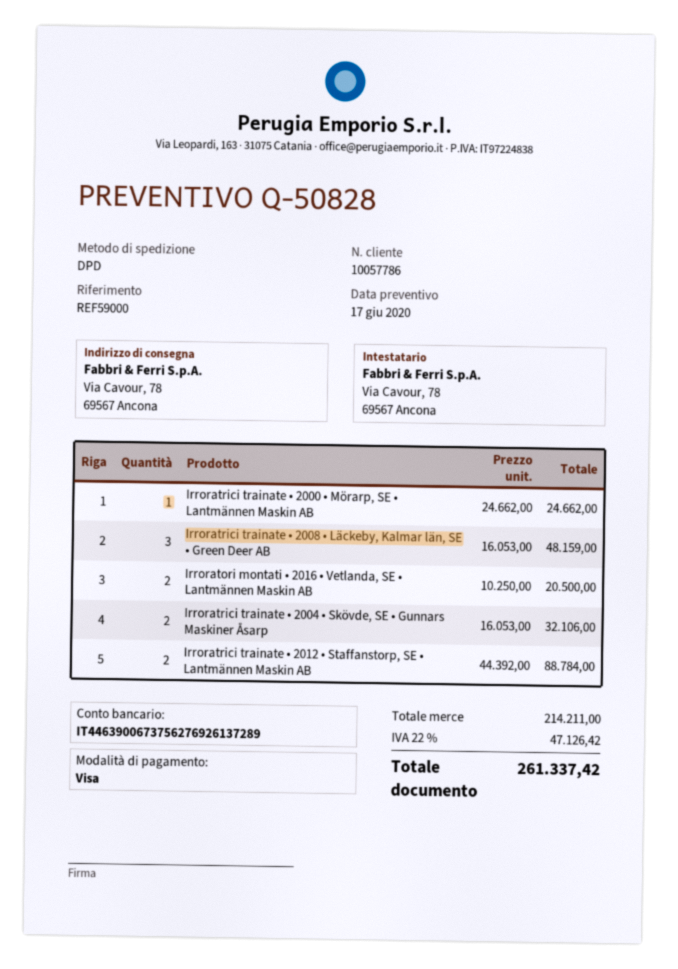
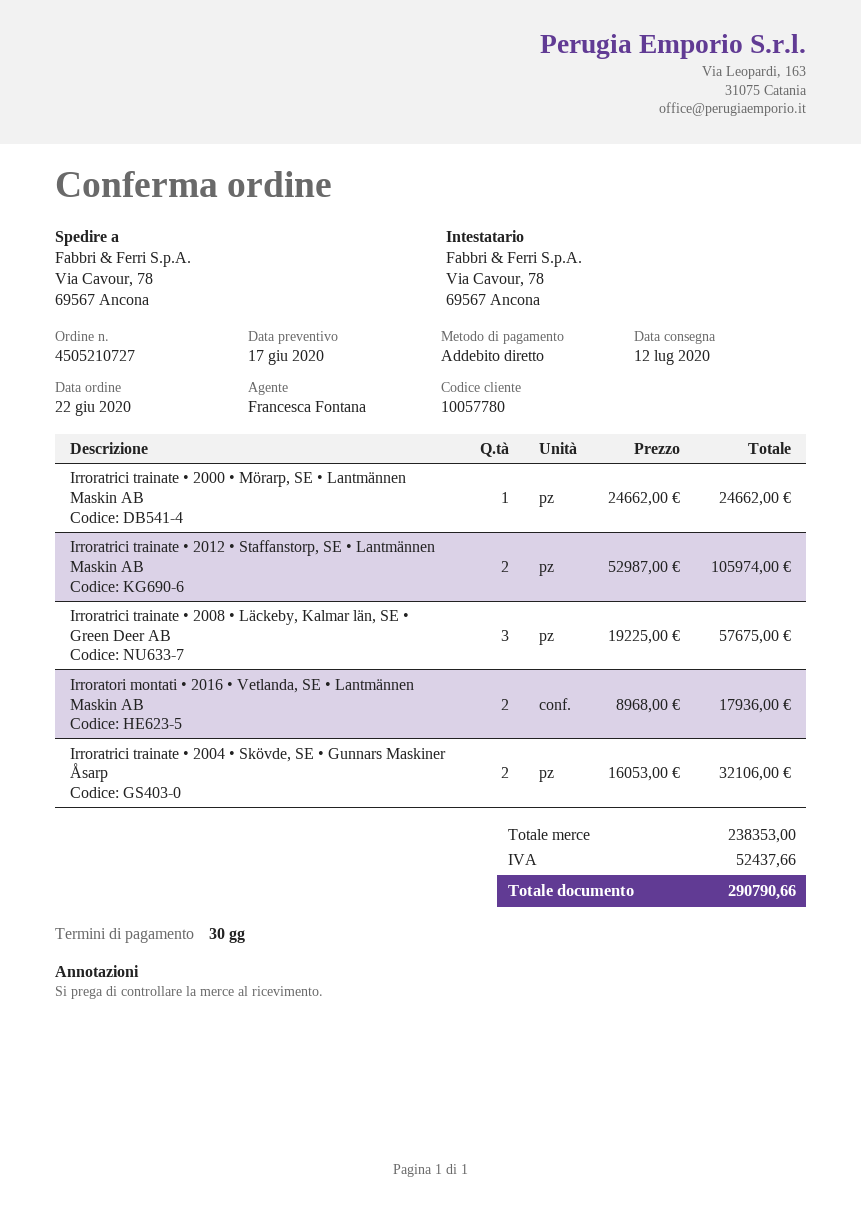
customer number: 10057786 -> 10057780
payment method: Visa -> direct debit
Irroratrici trainate • 2008 • Läckeby, Kalmar län, SE • Green Deer AB: 3 x 16053.00 = 48159.00 -> 3 x 19225.00 = 57675.00
Irroratori montati • 2016 • Vetlanda, SE • Lantmännen Maskin AB: 2 x 10250.00 = 20500.00 -> 2 x 8968.00 = 17936.00
Irroratrici trainate • 2012 • Staffanstorp, SE • Lantmännen Maskin AB: 2 x 44392.00 = 88784.00 -> 2 x 52987.00 = 105974.00
subtotal: 214211.00 -> 238353.00
tax: 47126.42 -> 52437.66
total: 261337.42 -> 290790.66

